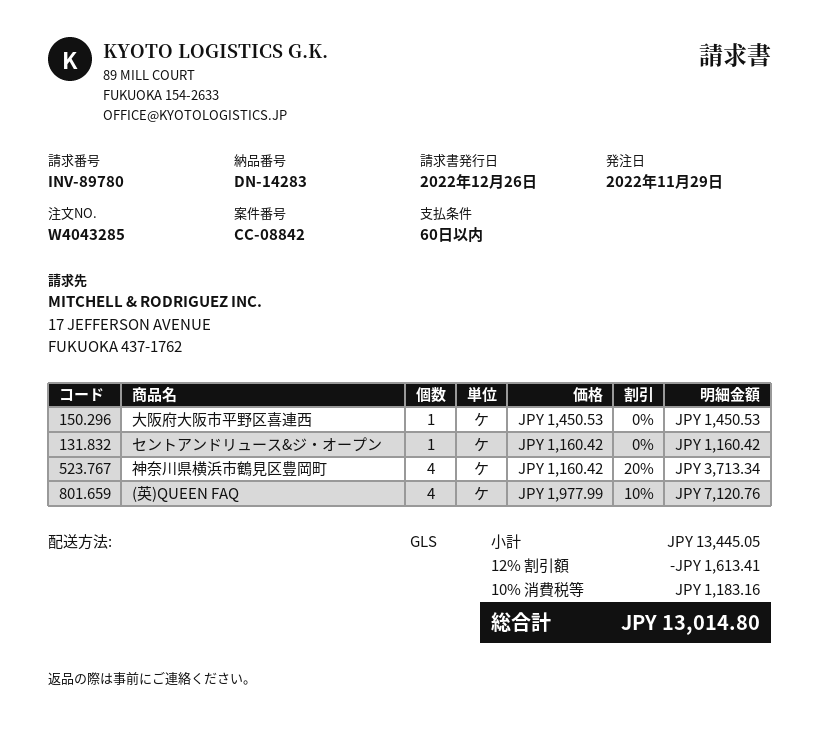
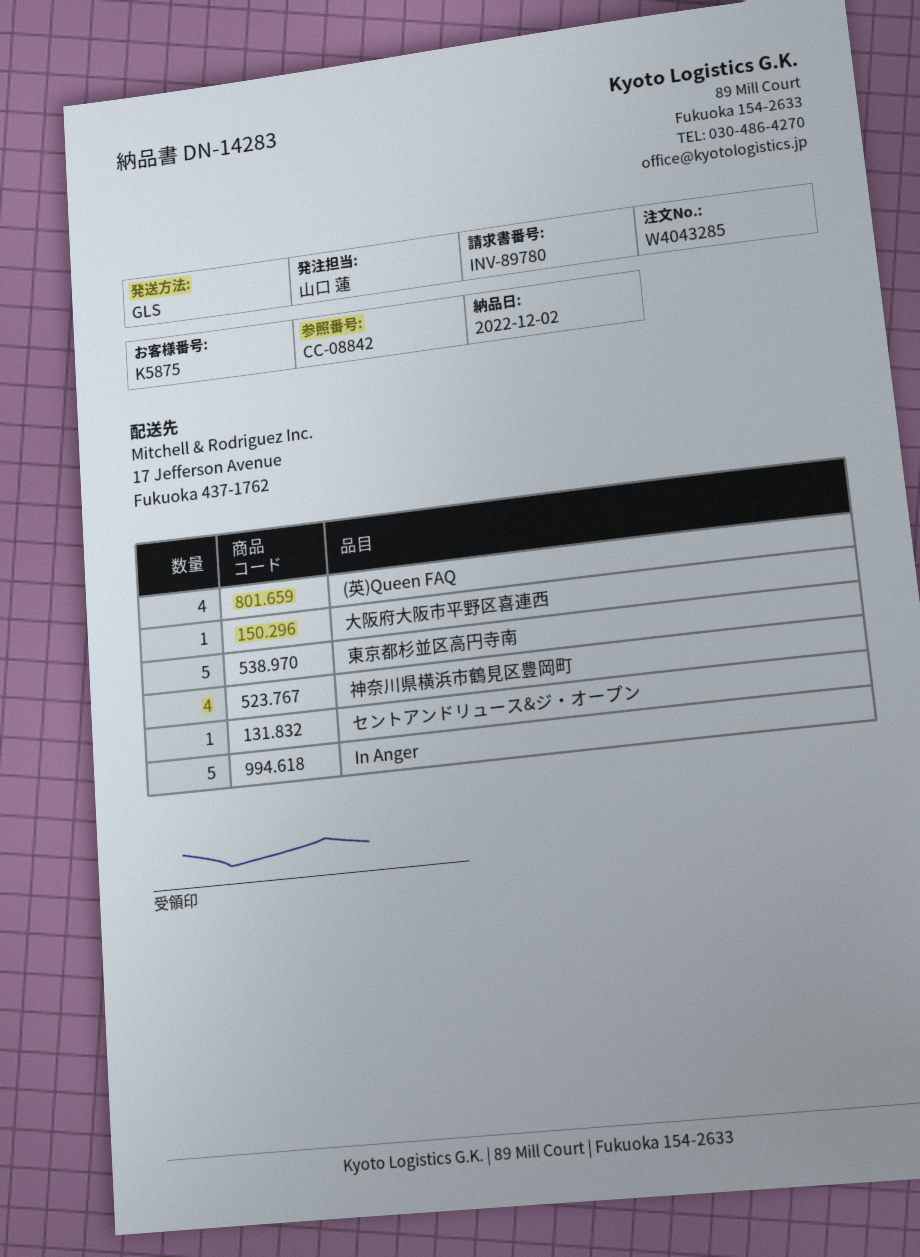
東京都杉並区高円寺南: none -> 5
In Anger: none -> 5

